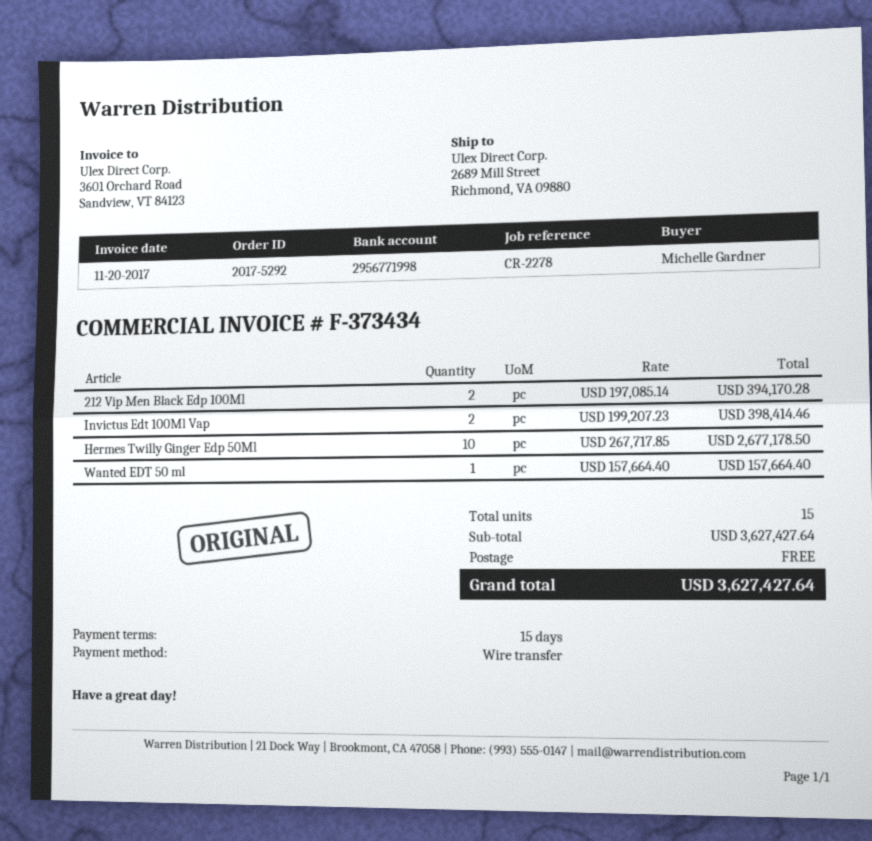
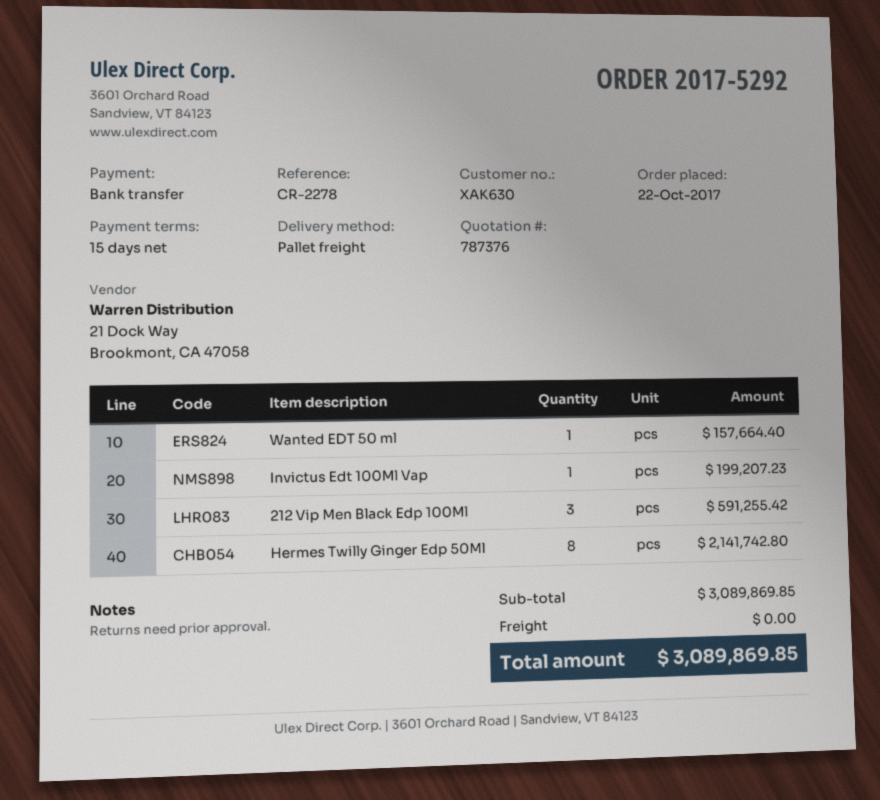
212 Vip Men Black Edp 100Ml: 2 for 394170.28 -> 3 for 591255.42
Invictus Edt 100Ml Vap: 2 for 398414.46 -> 1 for 199207.23
Hermes Twilly Ginger Edp 50Ml: 10 for 2677178.50 -> 8 for 2141742.80
subtotal: 3627427.64 -> 3089869.85
total: 3627427.64 -> 3089869.85

